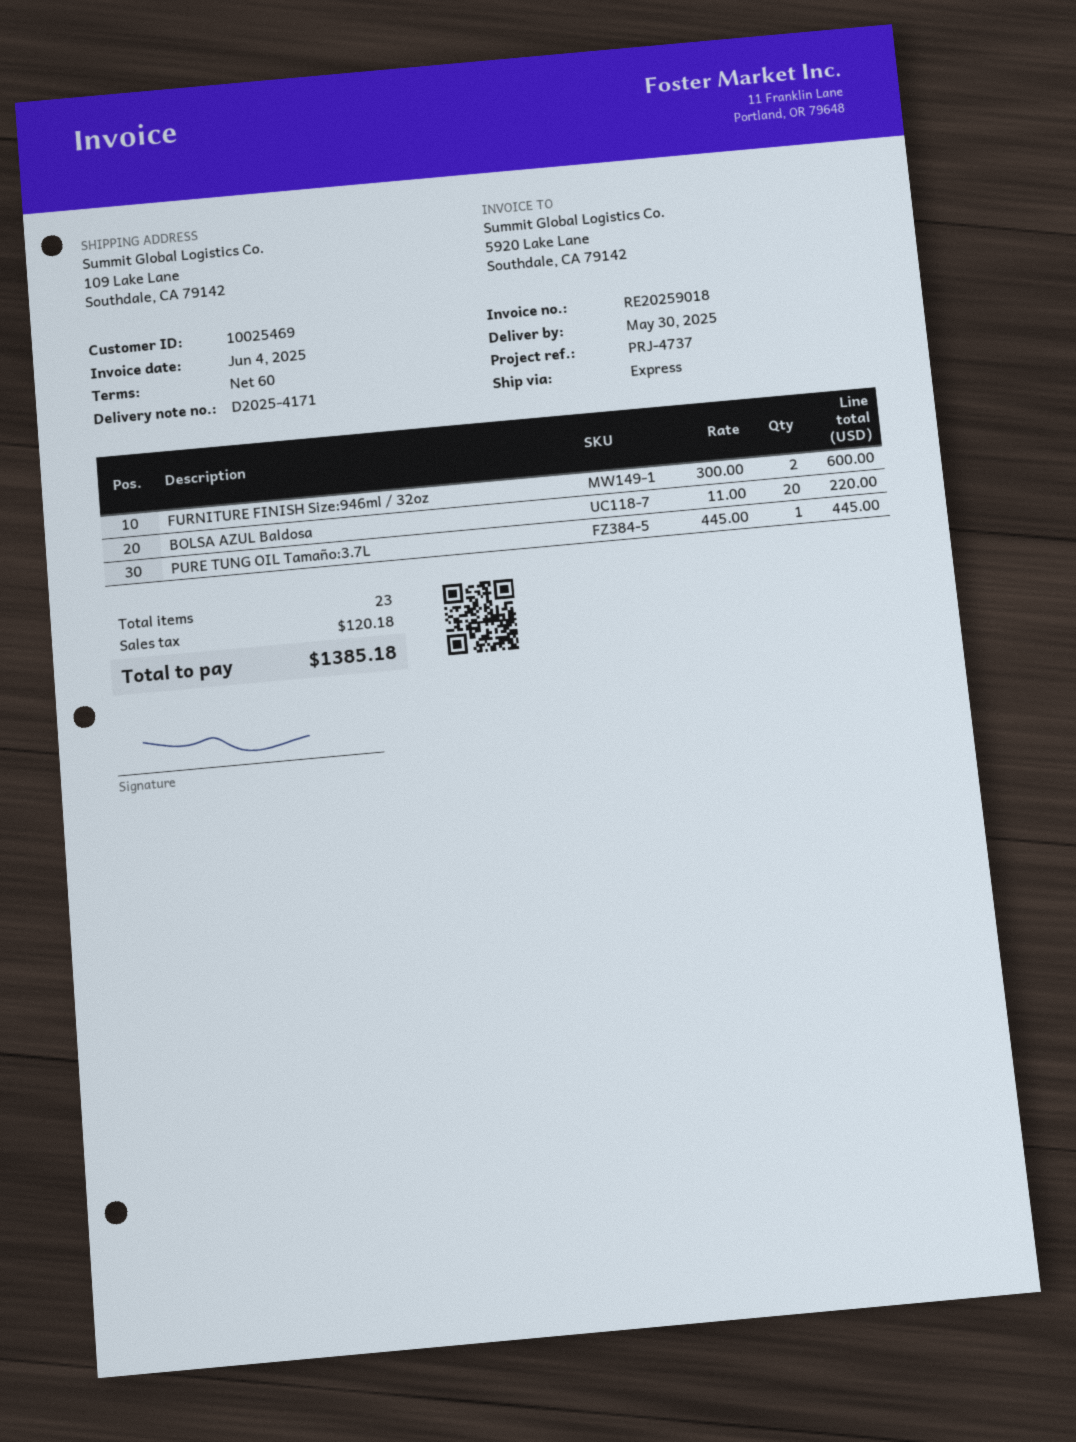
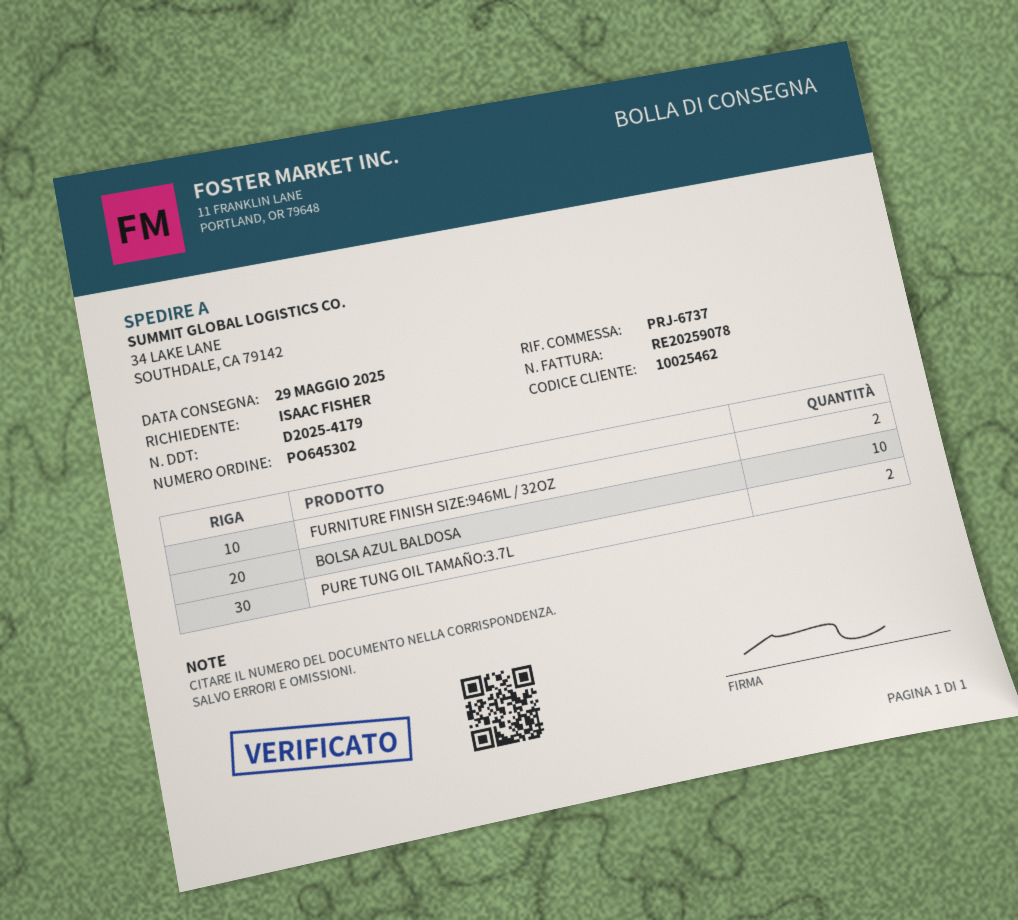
delivery note number: D2025-4171 -> D2025-4179
delivery date: 2025-05-30 -> 2025-05-29
invoice number: RE20259018 -> RE20259078
customer number: 10025469 -> 10025462
reference: PRJ-4737 -> PRJ-6737
ship to: 109 Lake Lane, Southdale, CA 79142 -> 34 LAKE LANE, SOUTHDALE, CA 79142
BOLSA AZUL Baldosa: 20 -> 10
PURE TUNG OIL Tamaño:3.7L: 1 -> 2

